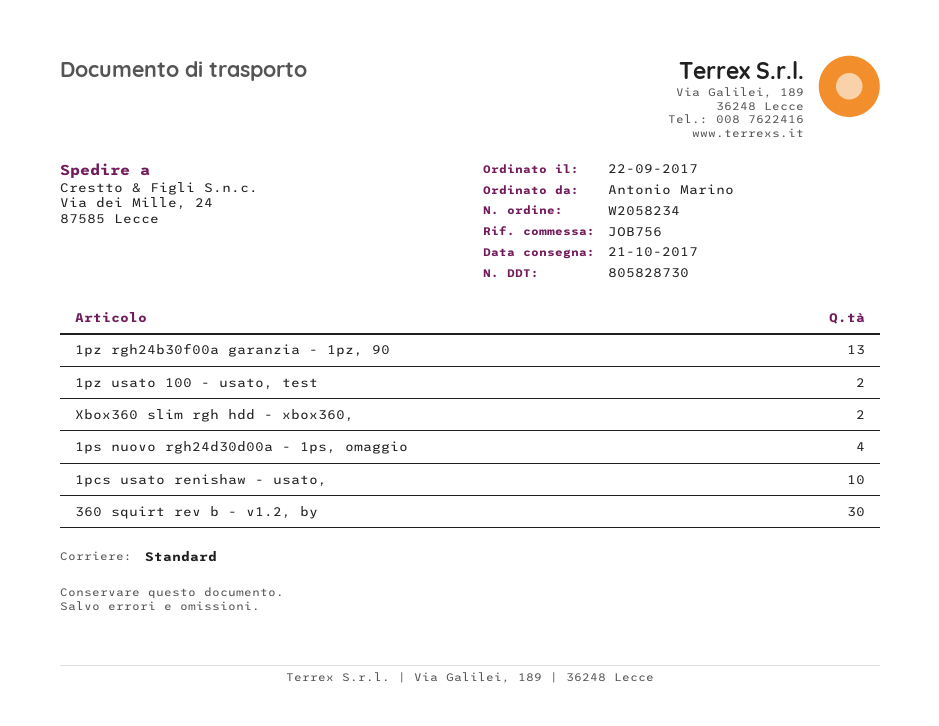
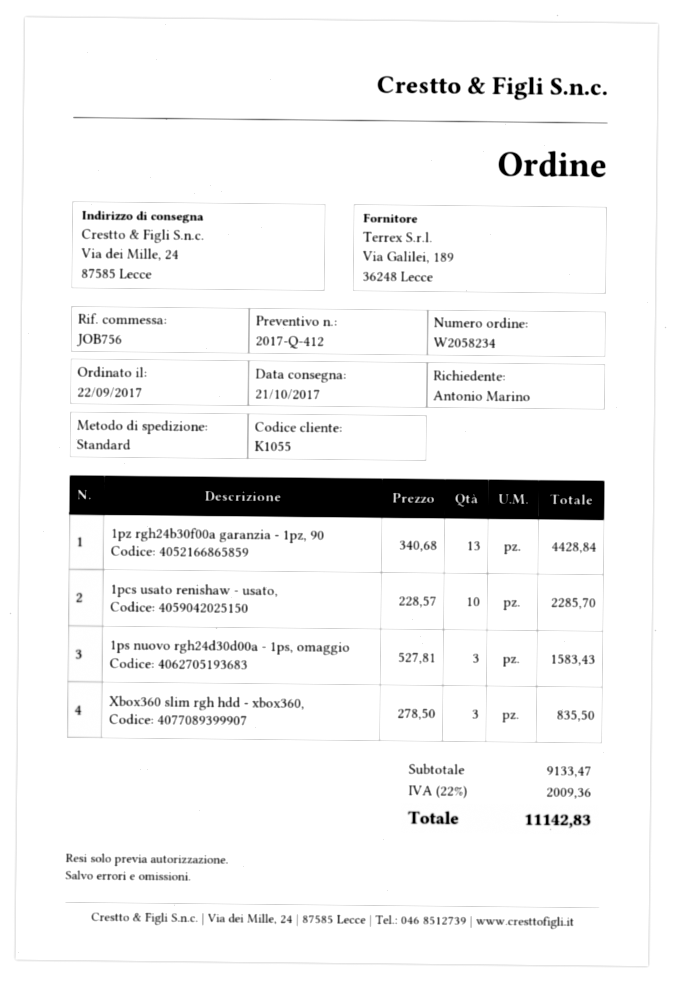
1pz usato 100 - usato, test: 2 -> none
Xbox360 slim rgh hdd - xbox360,: 2 -> 3
1ps nuovo rgh24d30d00a - 1ps, omaggio: 4 -> 3
360 squirt rev b - v1.2, by: 30 -> none

